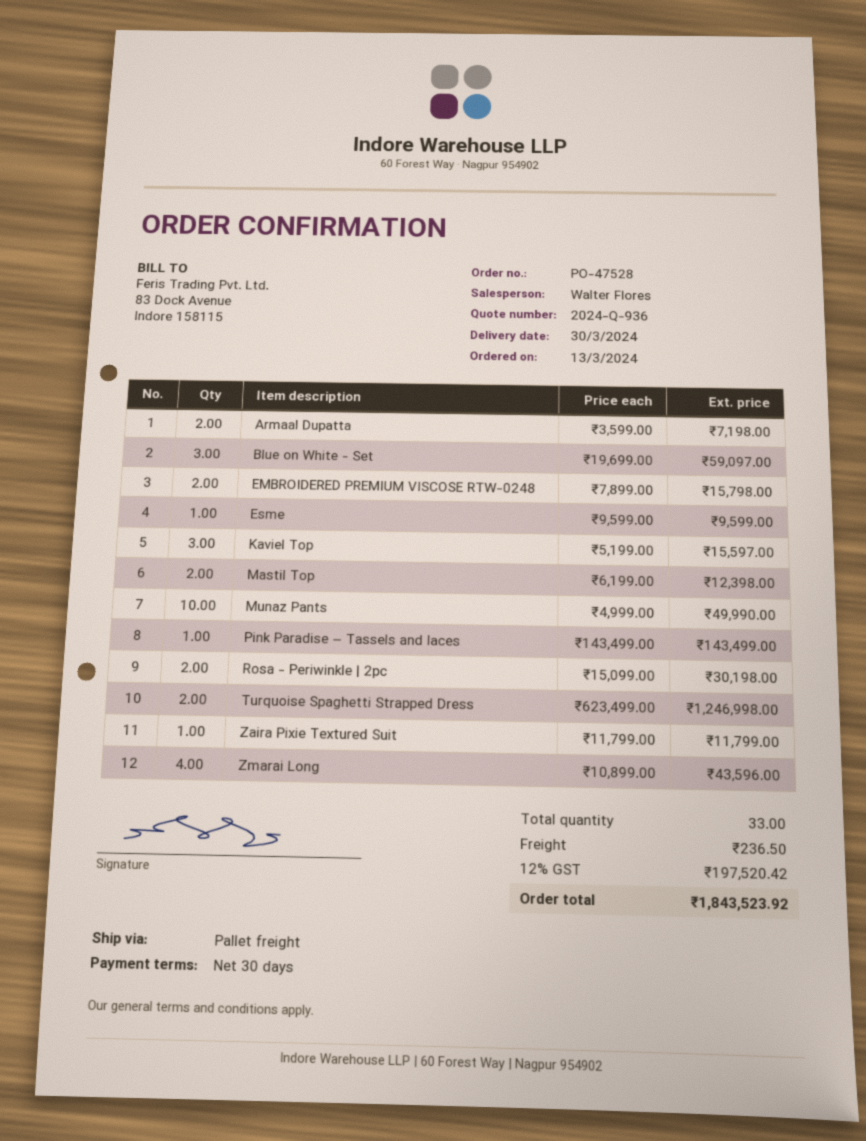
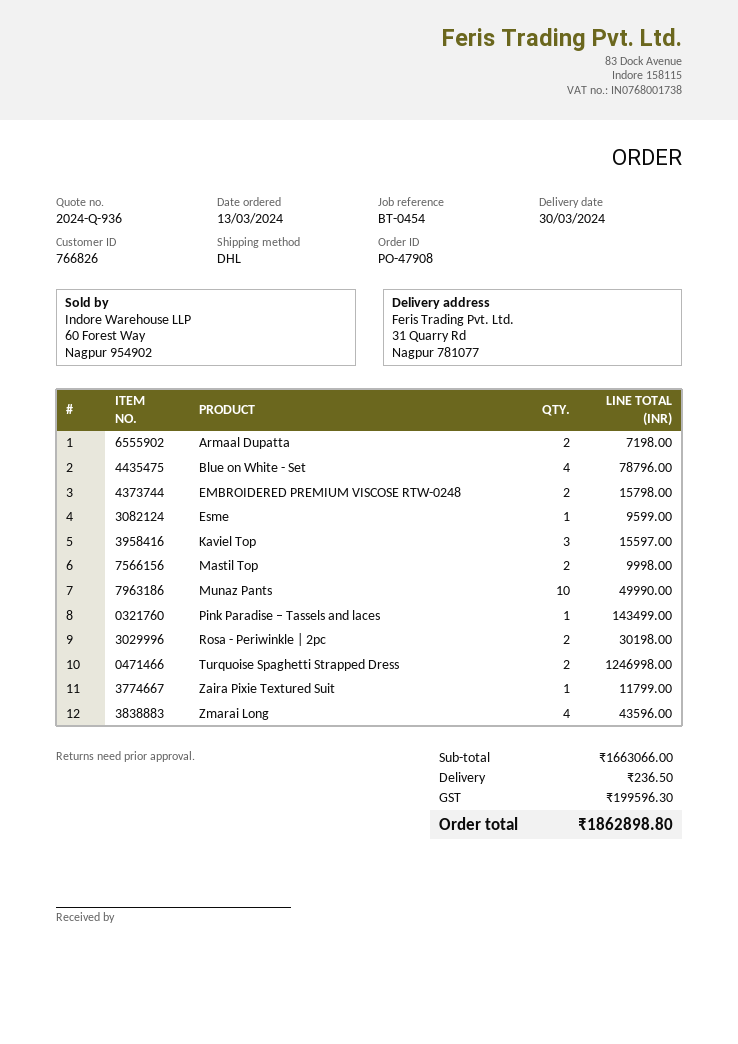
order number: PO-47528 -> PO-47908
shipping method: pallet freight -> DHL
Blue on White - Set: 3 for 59097.00 -> 4 for 78796.00
Mastil Top: 2 for 12398.00 -> 2 for 9998.00
tax: 197520.42 -> 199596.30
total: 1843523.92 -> 1862898.80

